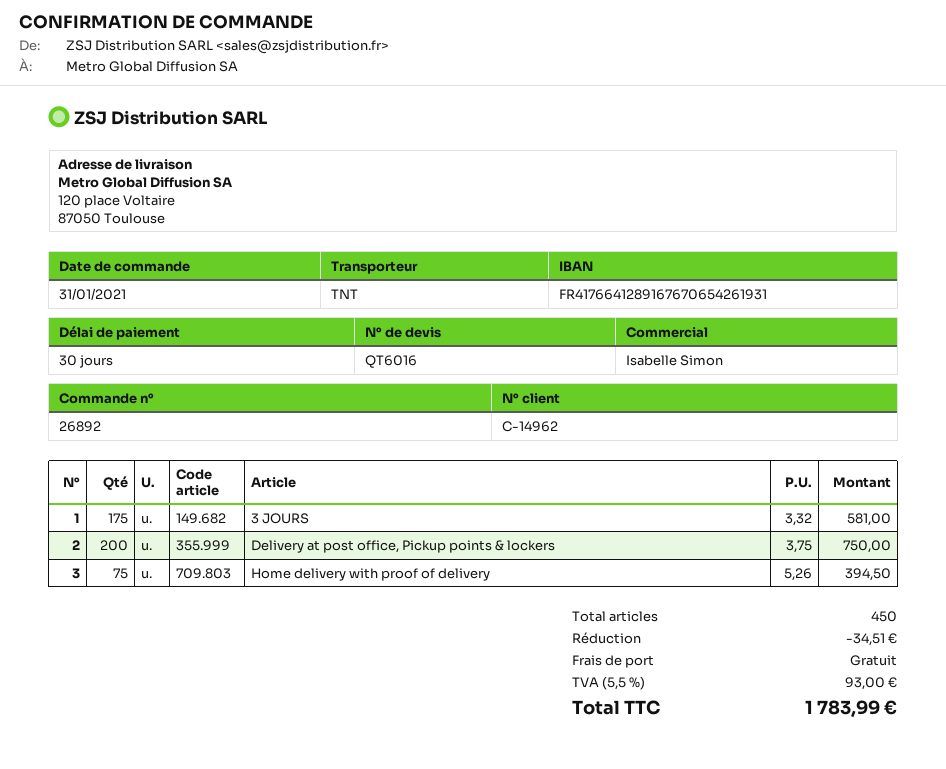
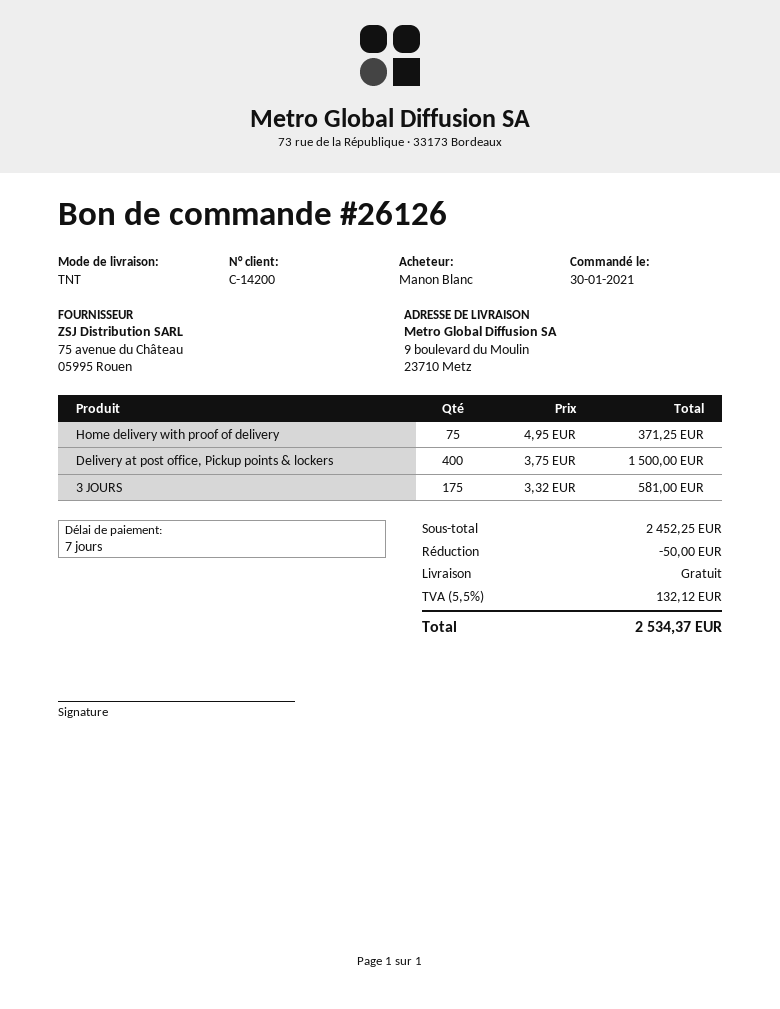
order number: 26892 -> 26126
order date: 2021-01-31 -> 2021-01-30
payment terms: 30 days -> 7 days
customer number: C-14962 -> C-14200
ship to: 120 place Voltaire, 87050 Toulouse -> 9 boulevard du Moulin, 23710 Metz
Delivery at post office, Pickup points & lockers: 200 x 3.75 = 750.00 -> 400 x 3.75 = 1500.00
Home delivery with proof of delivery: 75 x 5.26 = 394.50 -> 75 x 4.95 = 371.25
discount: 34.51 -> 50.00
tax: 5.5% = 93.00 -> 5.5% = 132.12
total: 1783.99 -> 2534.37

